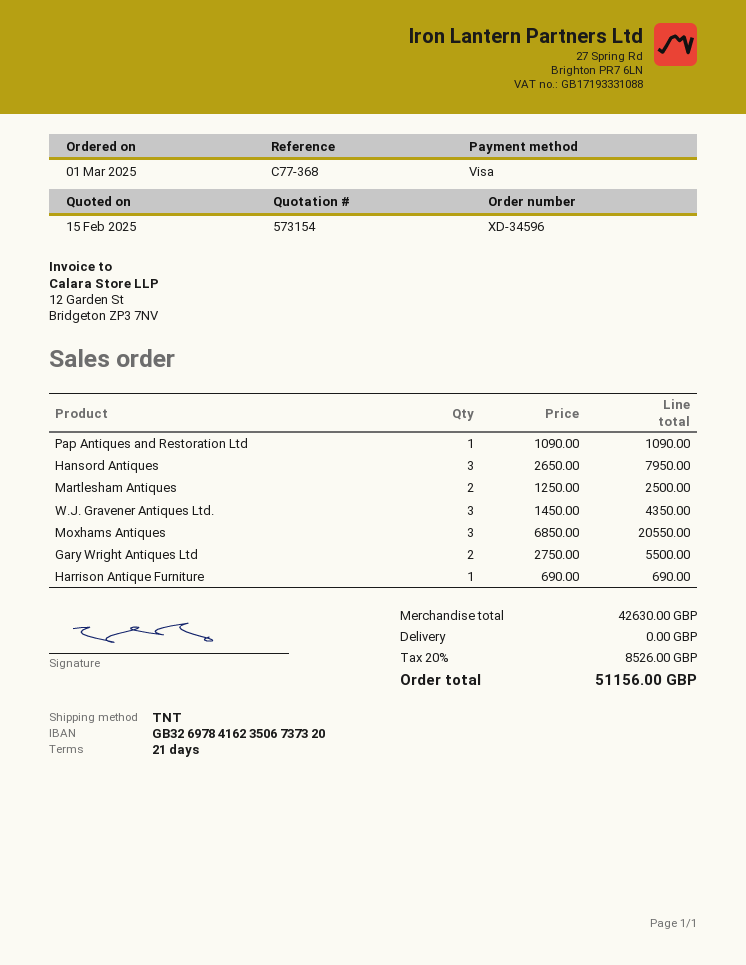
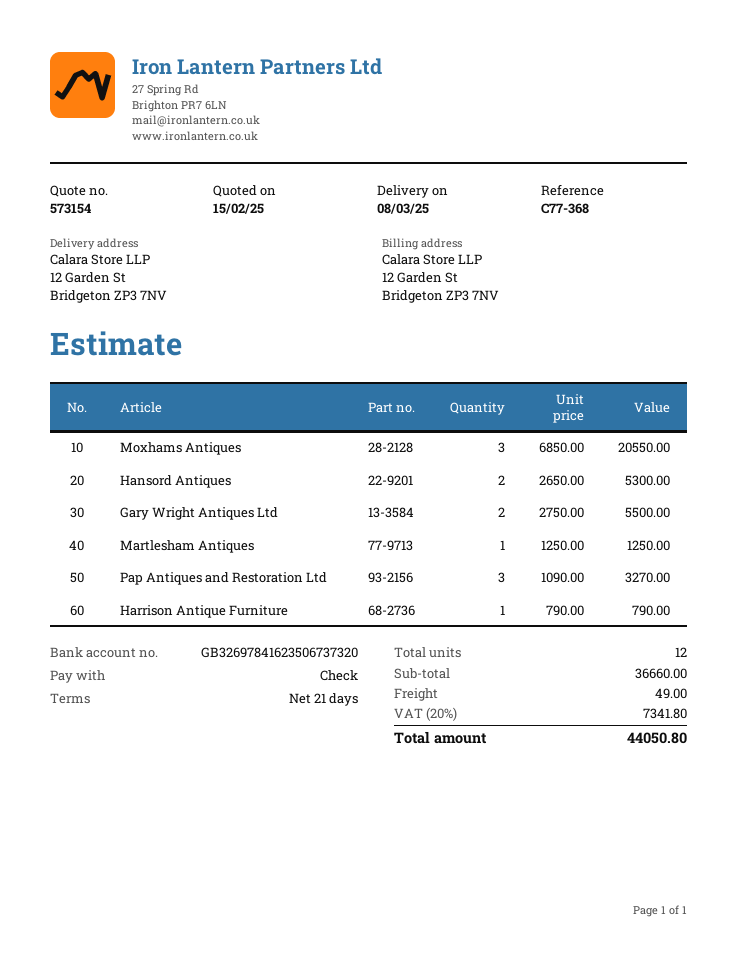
payment method: Visa -> cheque
Pap Antiques and Restoration Ltd: 1 x 1090.00 = 1090.00 -> 3 x 1090.00 = 3270.00
Hansord Antiques: 3 x 2650.00 = 7950.00 -> 2 x 2650.00 = 5300.00
Martlesham Antiques: 2 x 1250.00 = 2500.00 -> 1 x 1250.00 = 1250.00
W.J. Gravener Antiques Ltd.: 3 x 1450.00 = 4350.00 -> none
Harrison Antique Furniture: 1 x 690.00 = 690.00 -> 1 x 790.00 = 790.00
subtotal: 42630.00 -> 36660.00
shipping: 0.00 -> 49.00
tax: 20% = 8526.00 -> 20% = 7341.80
total: 51156.00 -> 44050.80

